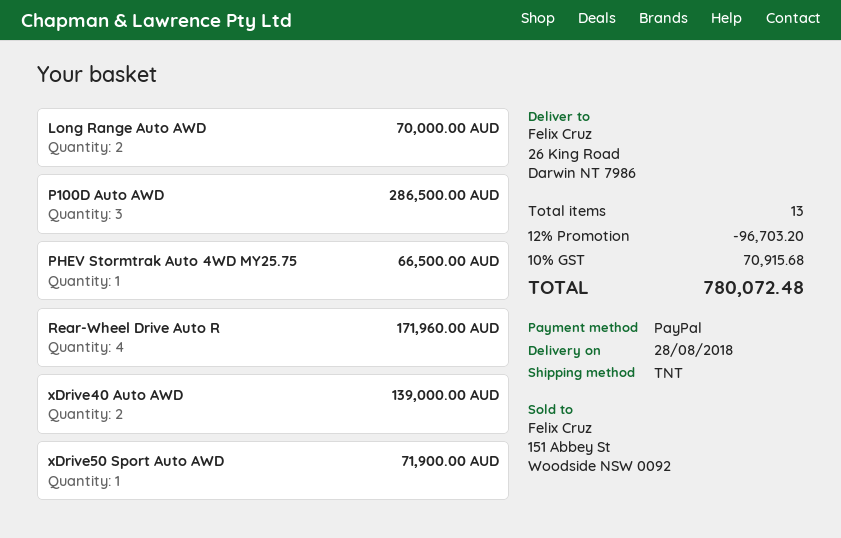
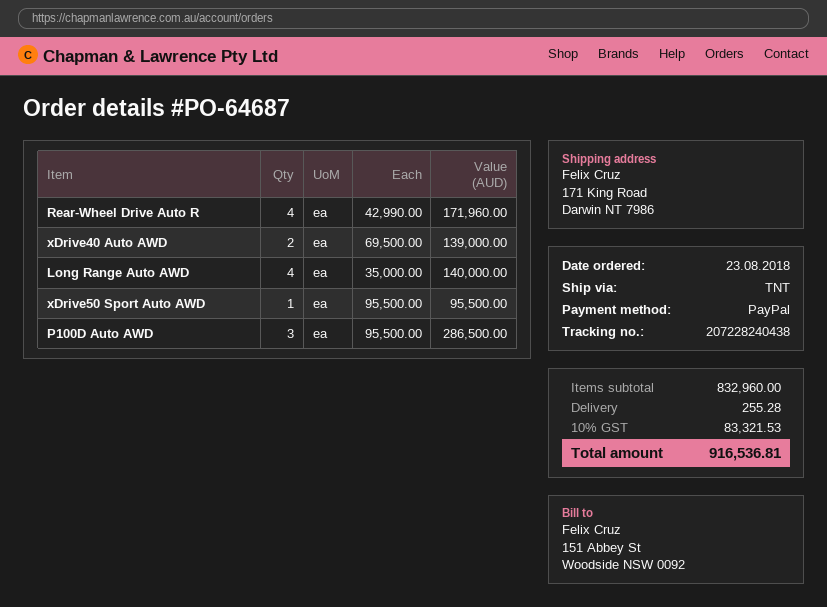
ship to: 26 King Road, Darwin NT 7986 -> 171 King Road, Darwin NT 7986
Long Range Auto AWD: 2 for 70000.00 -> 4 for 140000.00
PHEV Stormtrak Auto 4WD MY25.75: 1 for 66500.00 -> none
xDrive50 Sport Auto AWD: 1 for 71900.00 -> 1 for 95500.00
discount: 12% = 96703.20 -> none
shipping: none -> 255.28
tax: 10% = 70915.68 -> 10% = 83321.53
total: 780072.48 -> 916536.81

